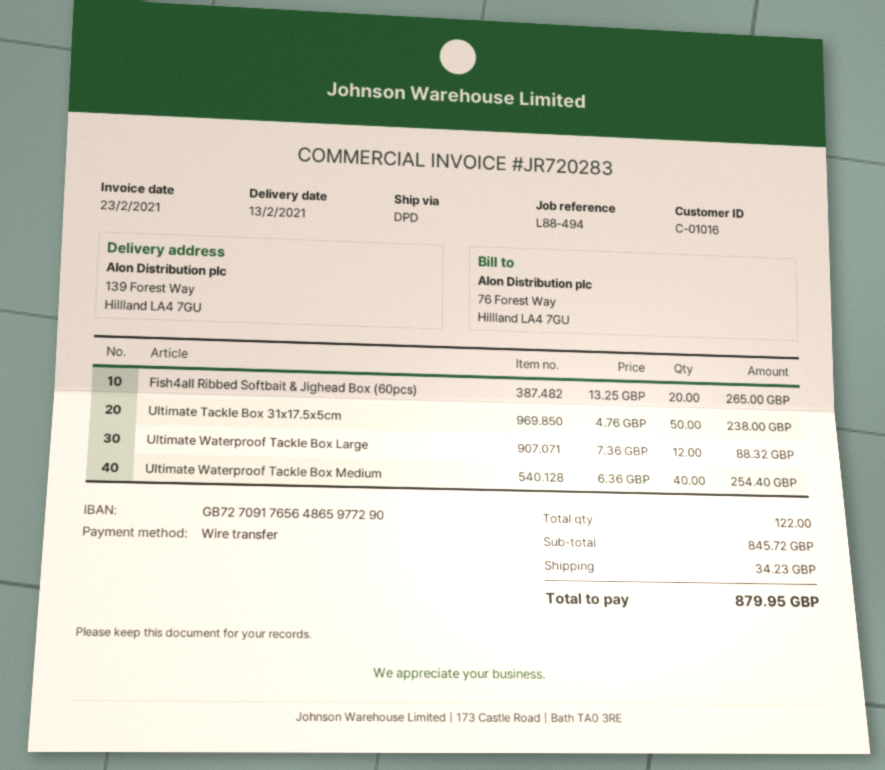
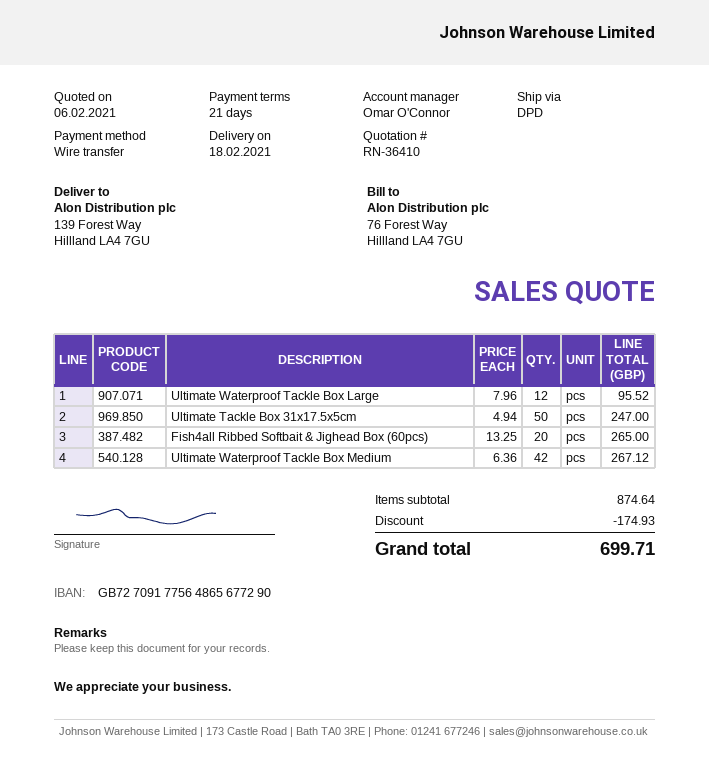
delivery date: 2021-02-13 -> 2021-02-18
bank account: GB72709176564865977290 -> GB72709177564865677290
Ultimate Tackle Box 31x17.5x5cm: 50 x 4.76 = 238.00 -> 50 x 4.94 = 247.00
Ultimate Waterproof Tackle Box Large: 12 x 7.36 = 88.32 -> 12 x 7.96 = 95.52
Ultimate Waterproof Tackle Box Medium: 40 x 6.36 = 254.40 -> 42 x 6.36 = 267.12
subtotal: 845.72 -> 874.64
discount: none -> 174.93
shipping: 34.23 -> none
total: 879.95 -> 699.71

